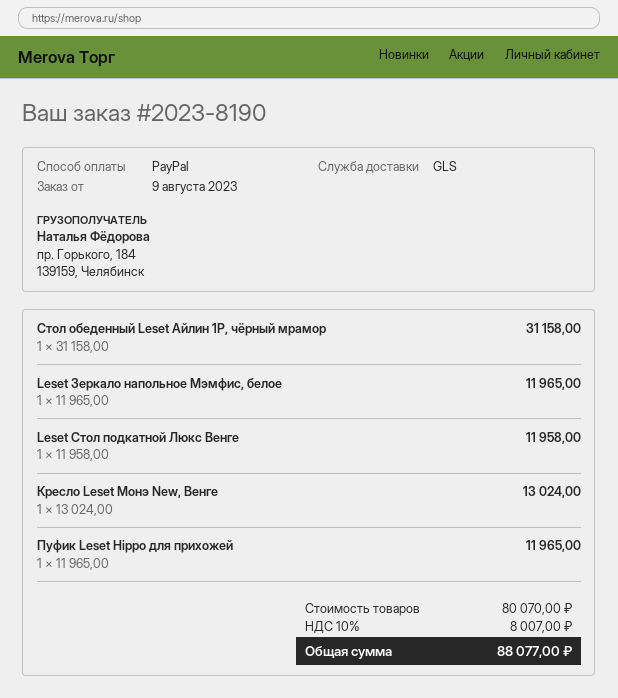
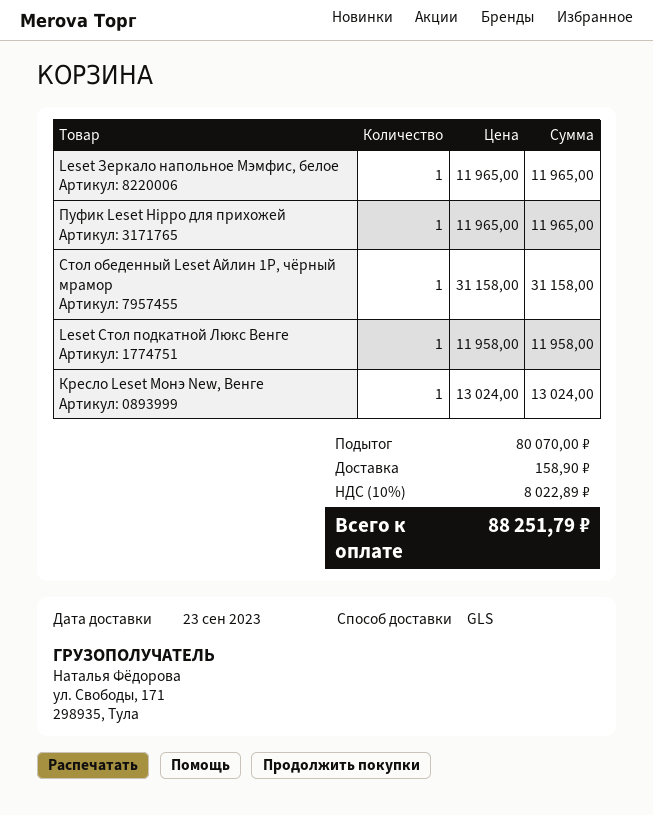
ship to: пр. Горького, 184, 139159, Челябинск -> ул. Свободы, 171, 298935, Тула
shipping: none -> 158.90
tax: 10% = 8007.00 -> 10% = 8022.89
total: 88077.00 -> 88251.79

